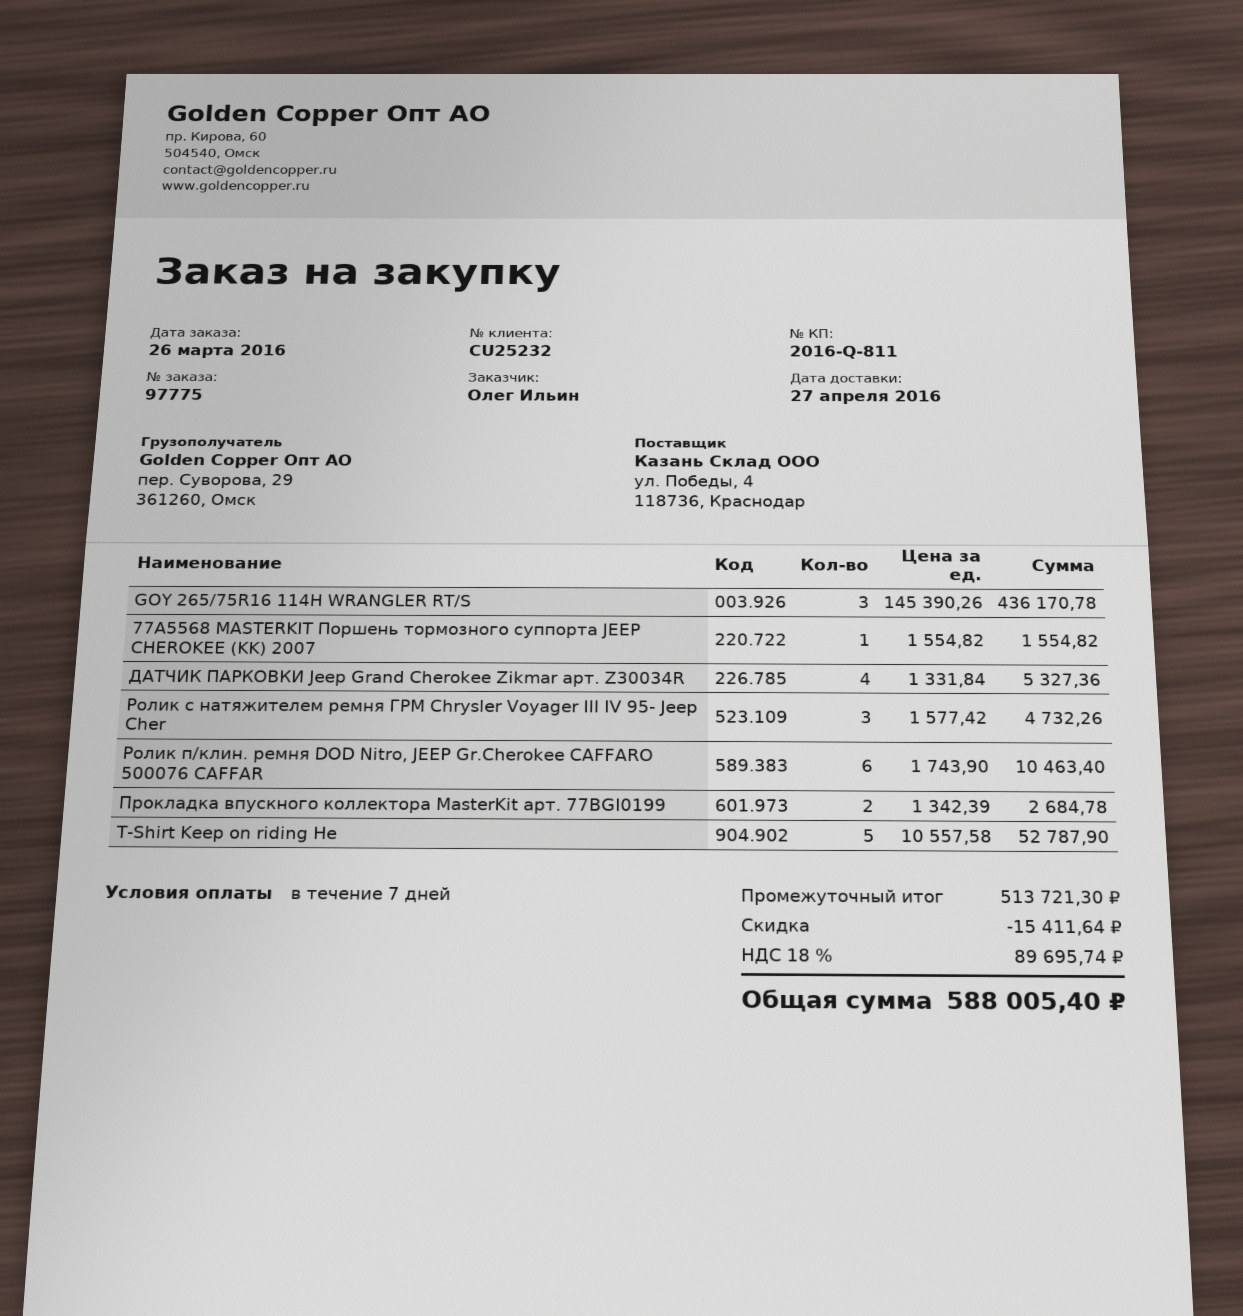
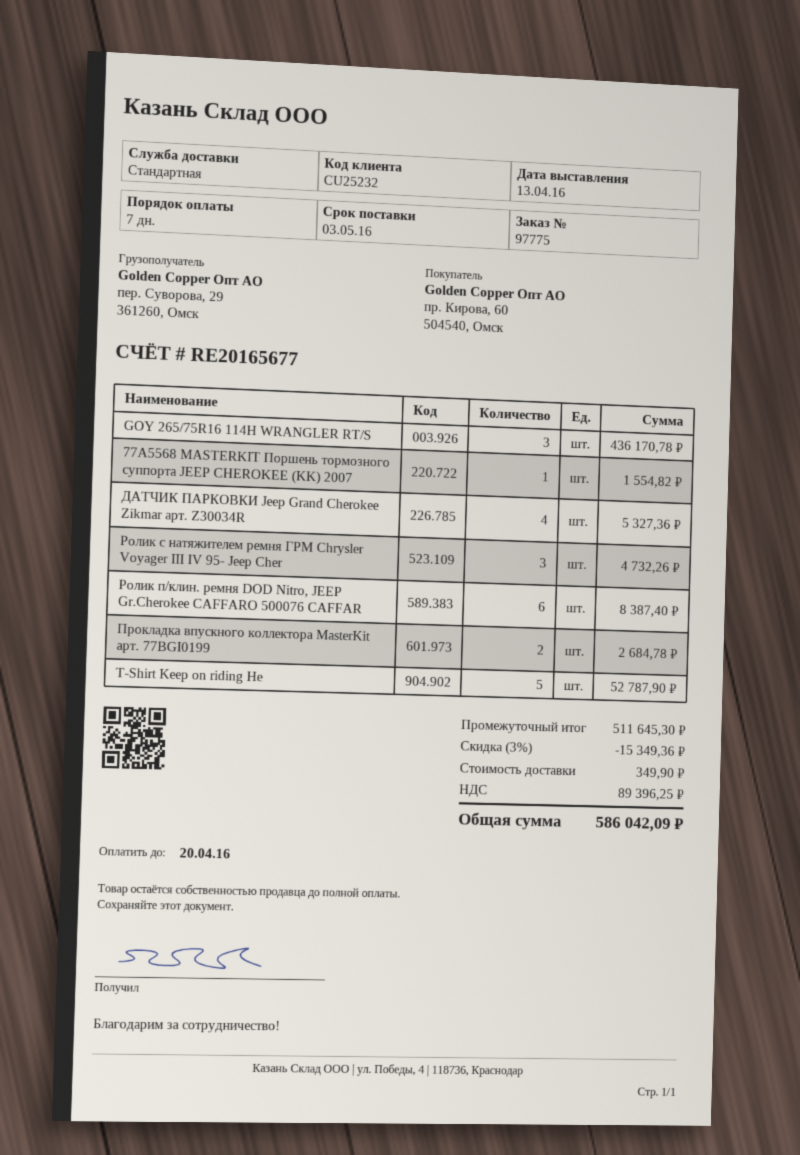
delivery date: 2016-04-27 -> 2016-05-03
Ролик п/клин. ремня DOD Nitro, JEEP Gr.Cherokee CAFFARO 500076 CAFFAR: 6 for 10463.40 -> 6 for 8387.40
subtotal: 513721.30 -> 511645.30
discount: 15411.64 -> 15349.36
shipping: none -> 349.90
tax: 89695.74 -> 89396.25
total: 588005.40 -> 586042.09

